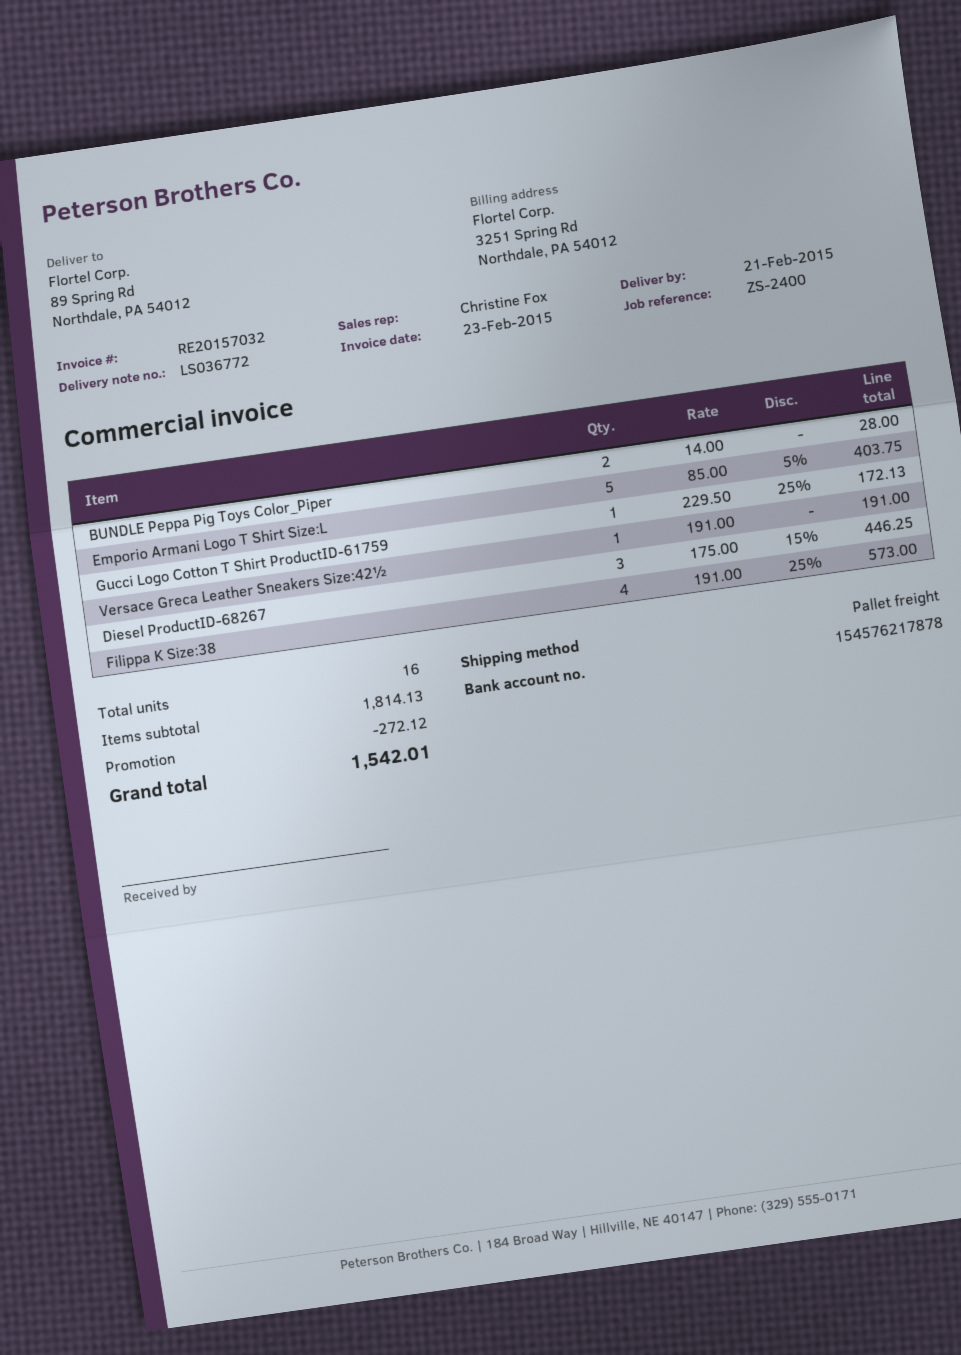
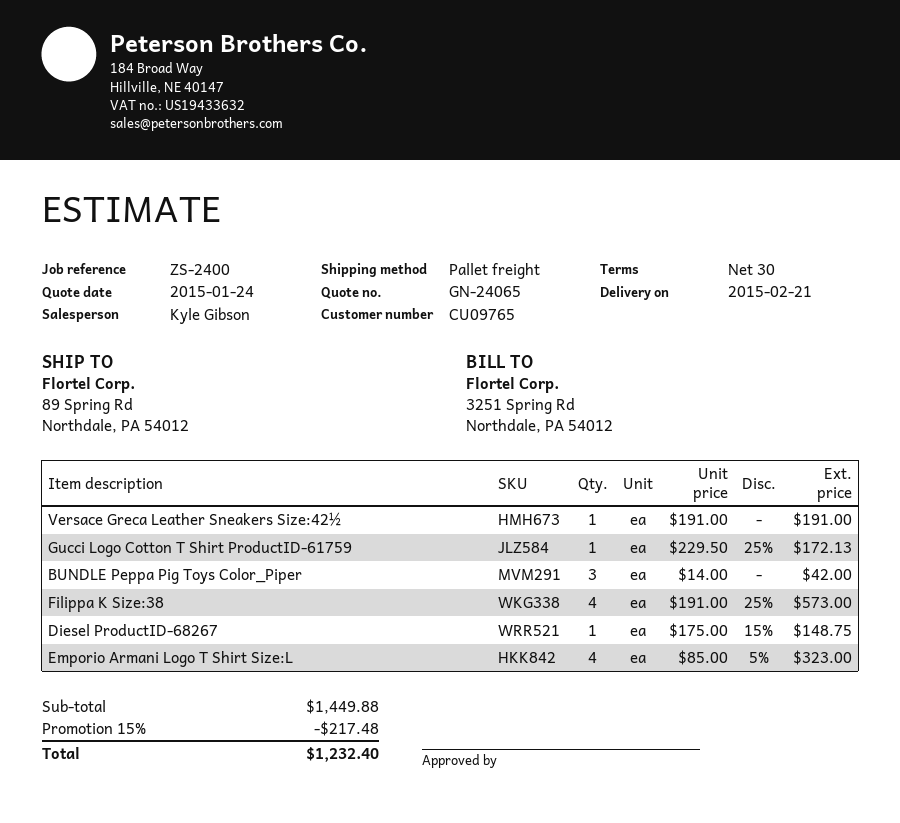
sales rep: Christine Fox -> Kyle Gibson
BUNDLE Peppa Pig Toys Color_Piper: 2 x 14.00 = 28.00 -> 3 x 14.00 = 42.00
Emporio Armani Logo T Shirt Size:L: 5 x 85.00 - 5% = 403.75 -> 4 x 85.00 - 5% = 323.00
Diesel ProductID-68267: 3 x 175.00 - 15% = 446.25 -> 1 x 175.00 - 15% = 148.75
subtotal: 1814.13 -> 1449.88
discount: 272.12 -> 217.48
total: 1542.01 -> 1232.40

